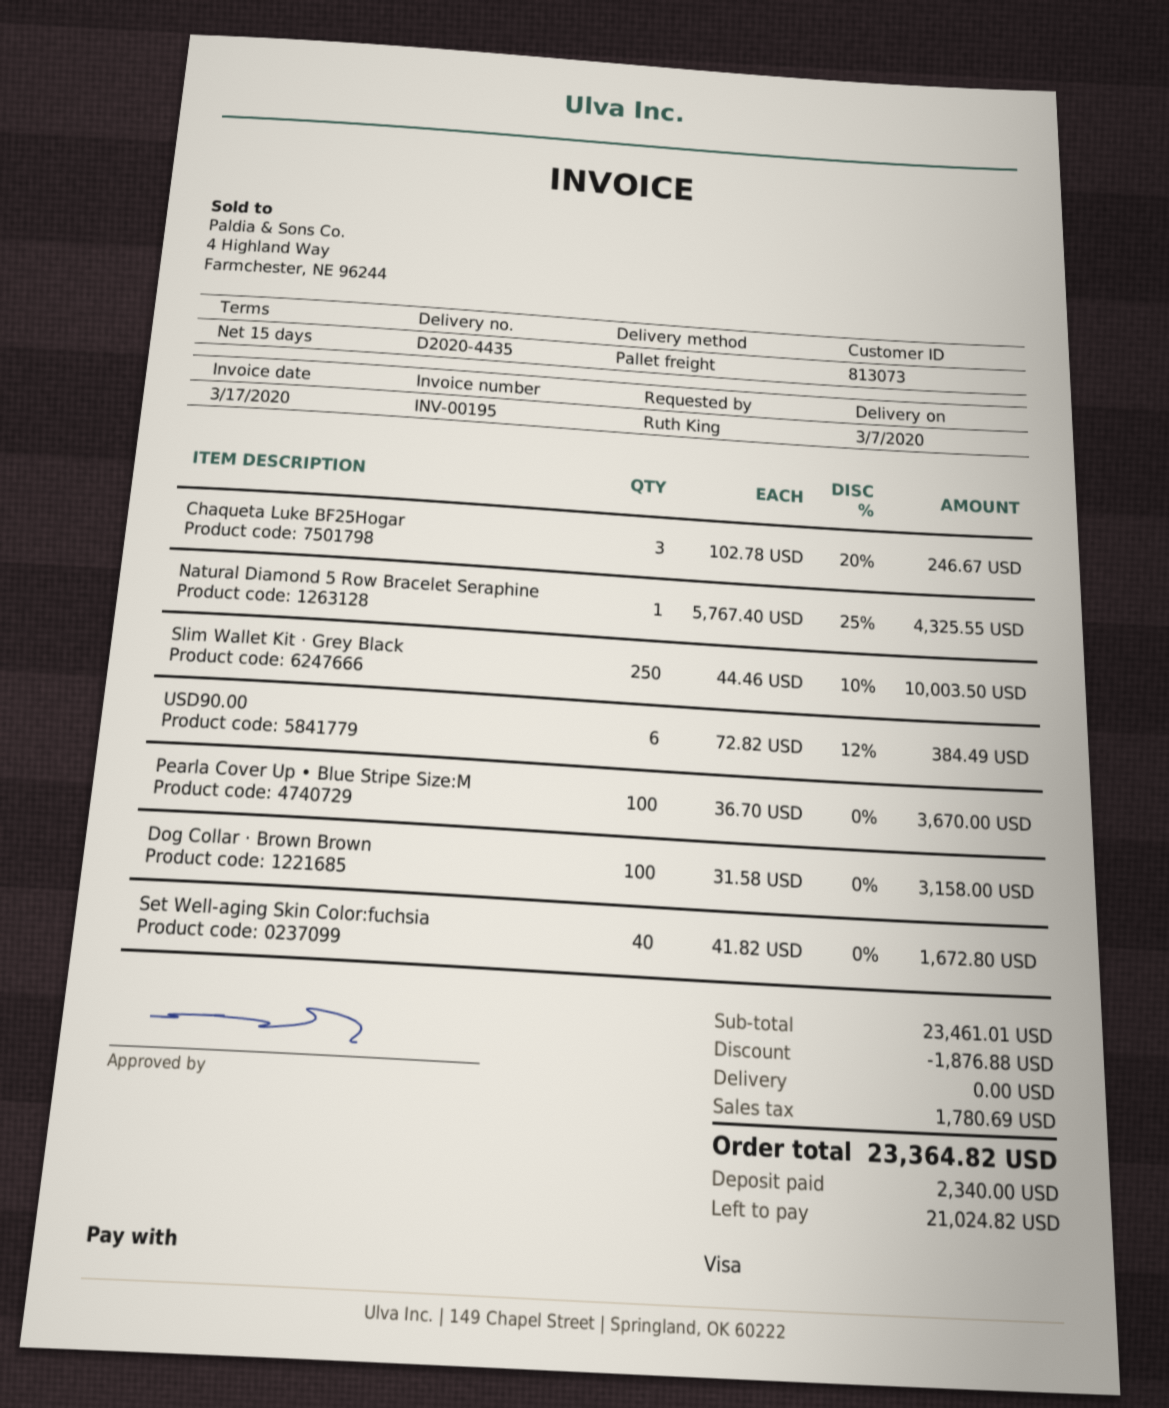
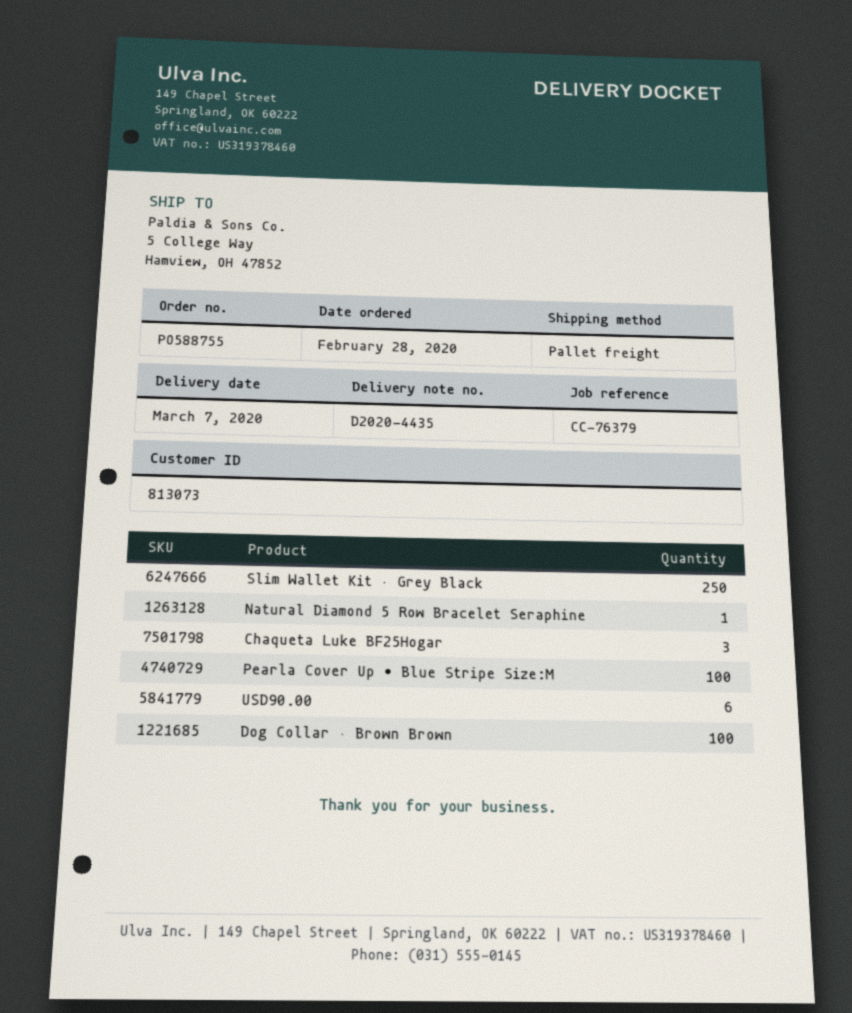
Set Well-aging Skin Color:fuchsia: 40 -> none

